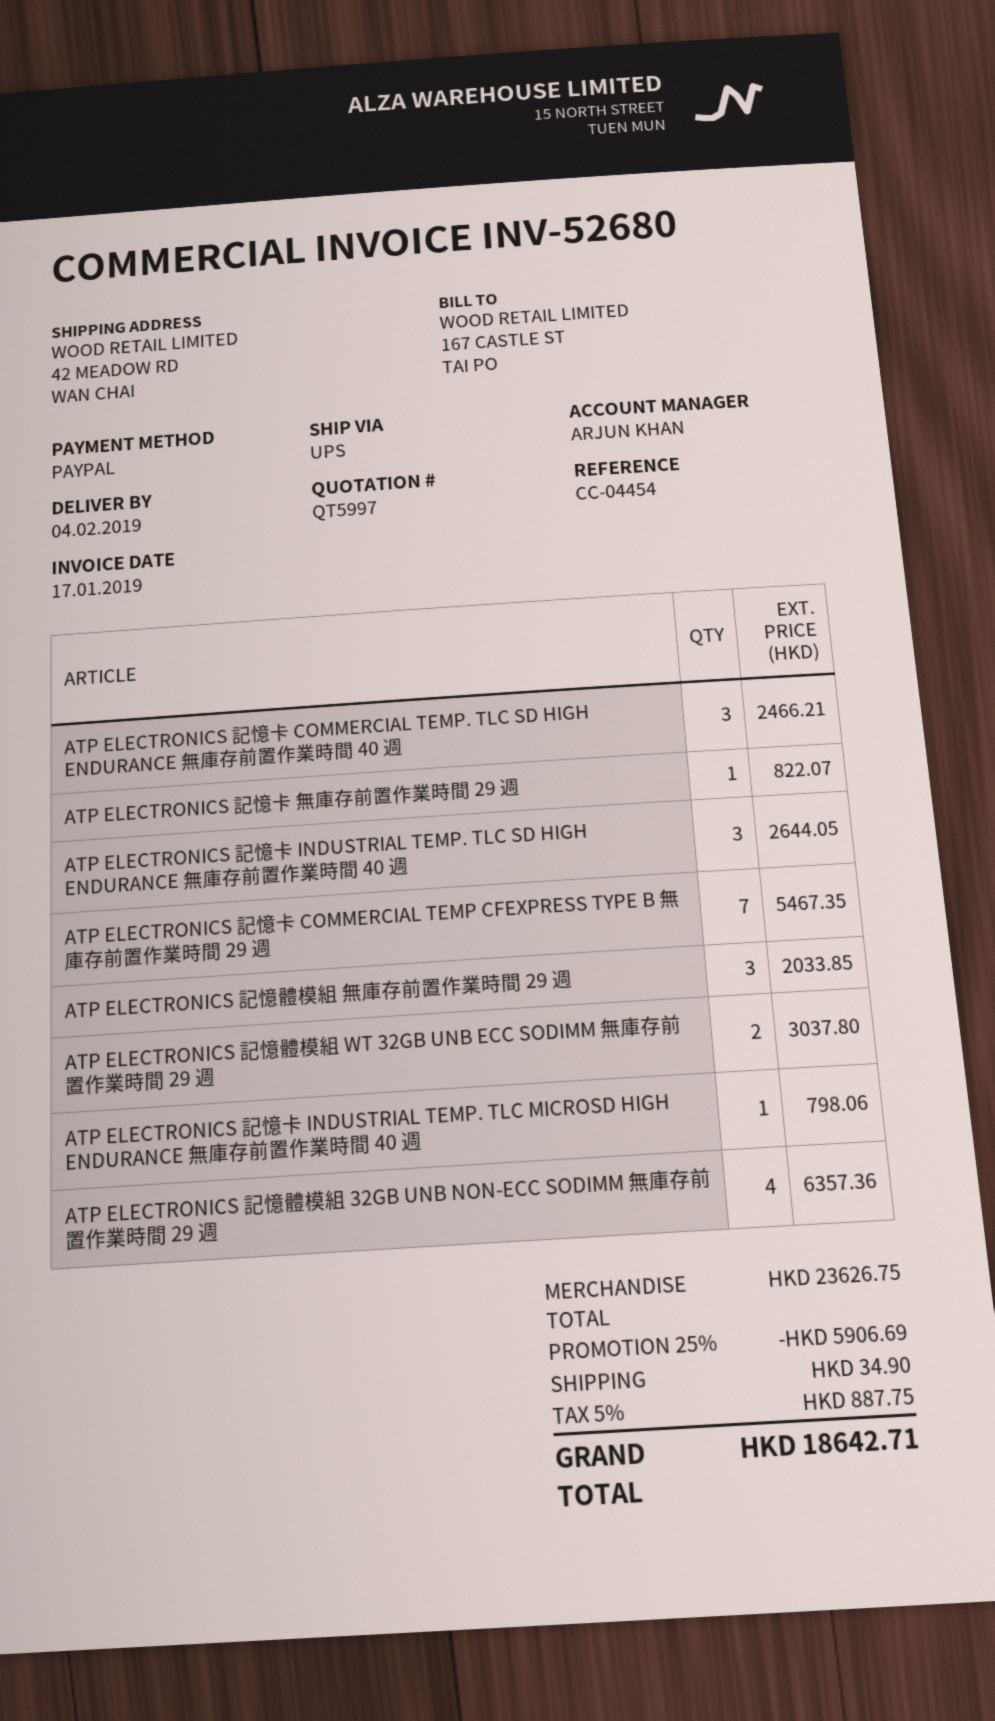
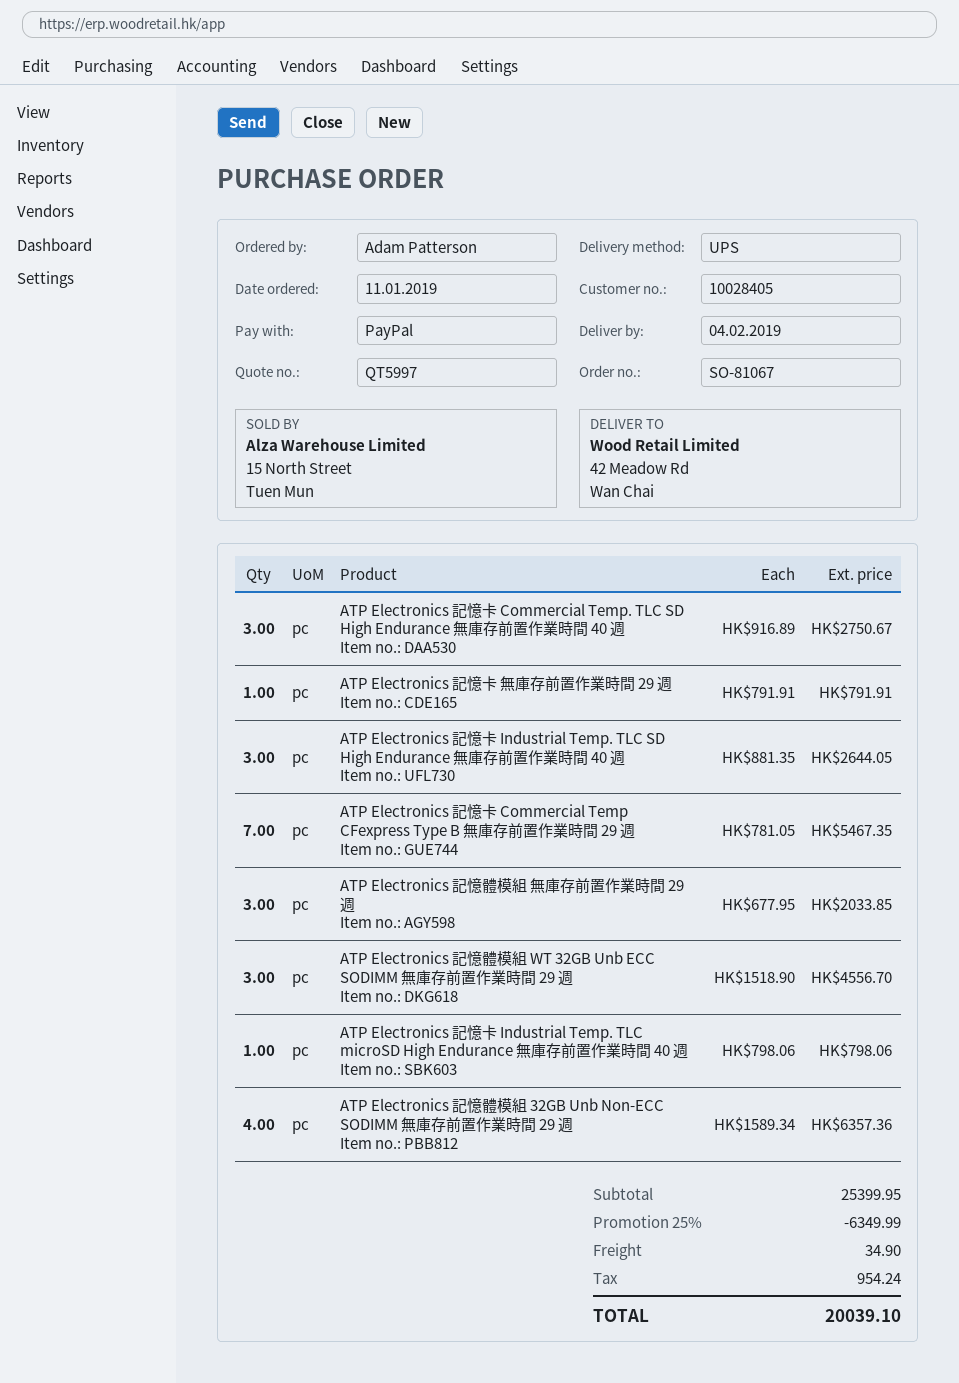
ATP ELECTRONICS 記憶卡 COMMERCIAL TEMP. TLC SD HIGH ENDURANCE 無庫存前置作業時間 40 週: 3 for 2466.21 -> 3 for 2750.67
ATP ELECTRONICS 記憶卡 無庫存前置作業時間 29 週: 1 for 822.07 -> 1 for 791.91
ATP ELECTRONICS 記憶體模組 WT 32GB UNB ECC SODIMM 無庫存前置作業時間 29 週: 2 for 3037.80 -> 3 for 4556.70
subtotal: 23626.75 -> 25399.95
discount: 25% = 5906.69 -> 25% = 6349.99
tax: 887.75 -> 954.24
total: 18642.71 -> 20039.10

